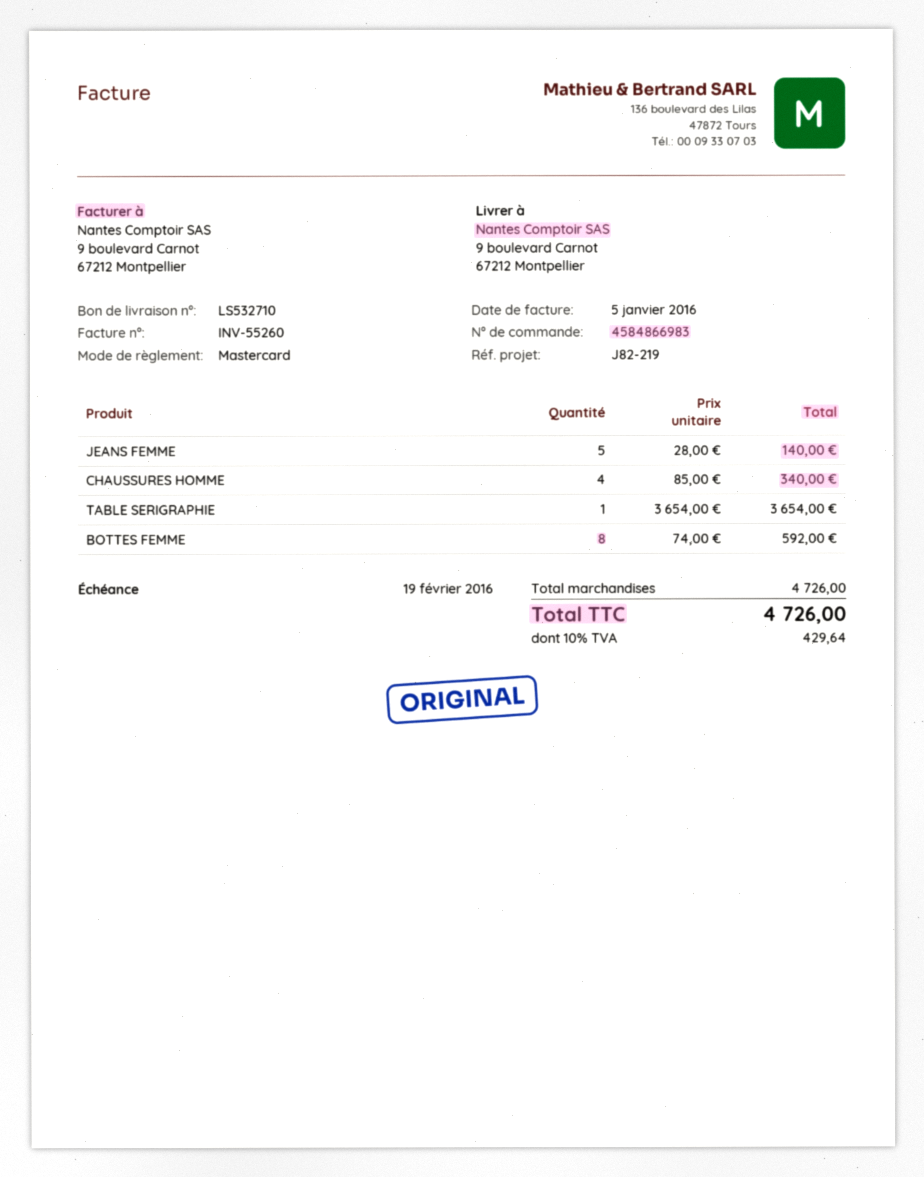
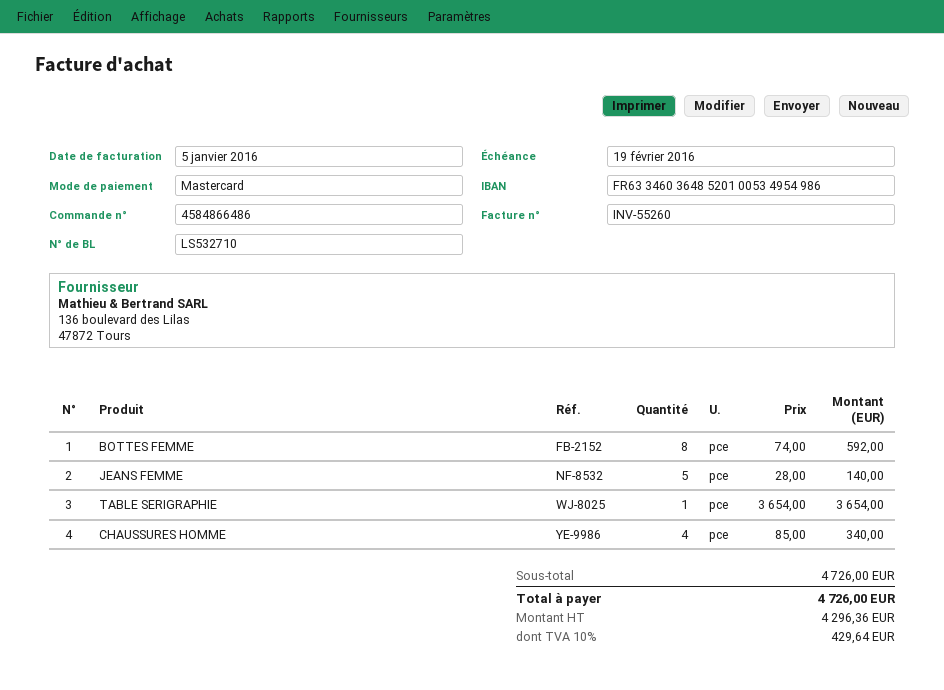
order number: 4584866983 -> 4584866486

